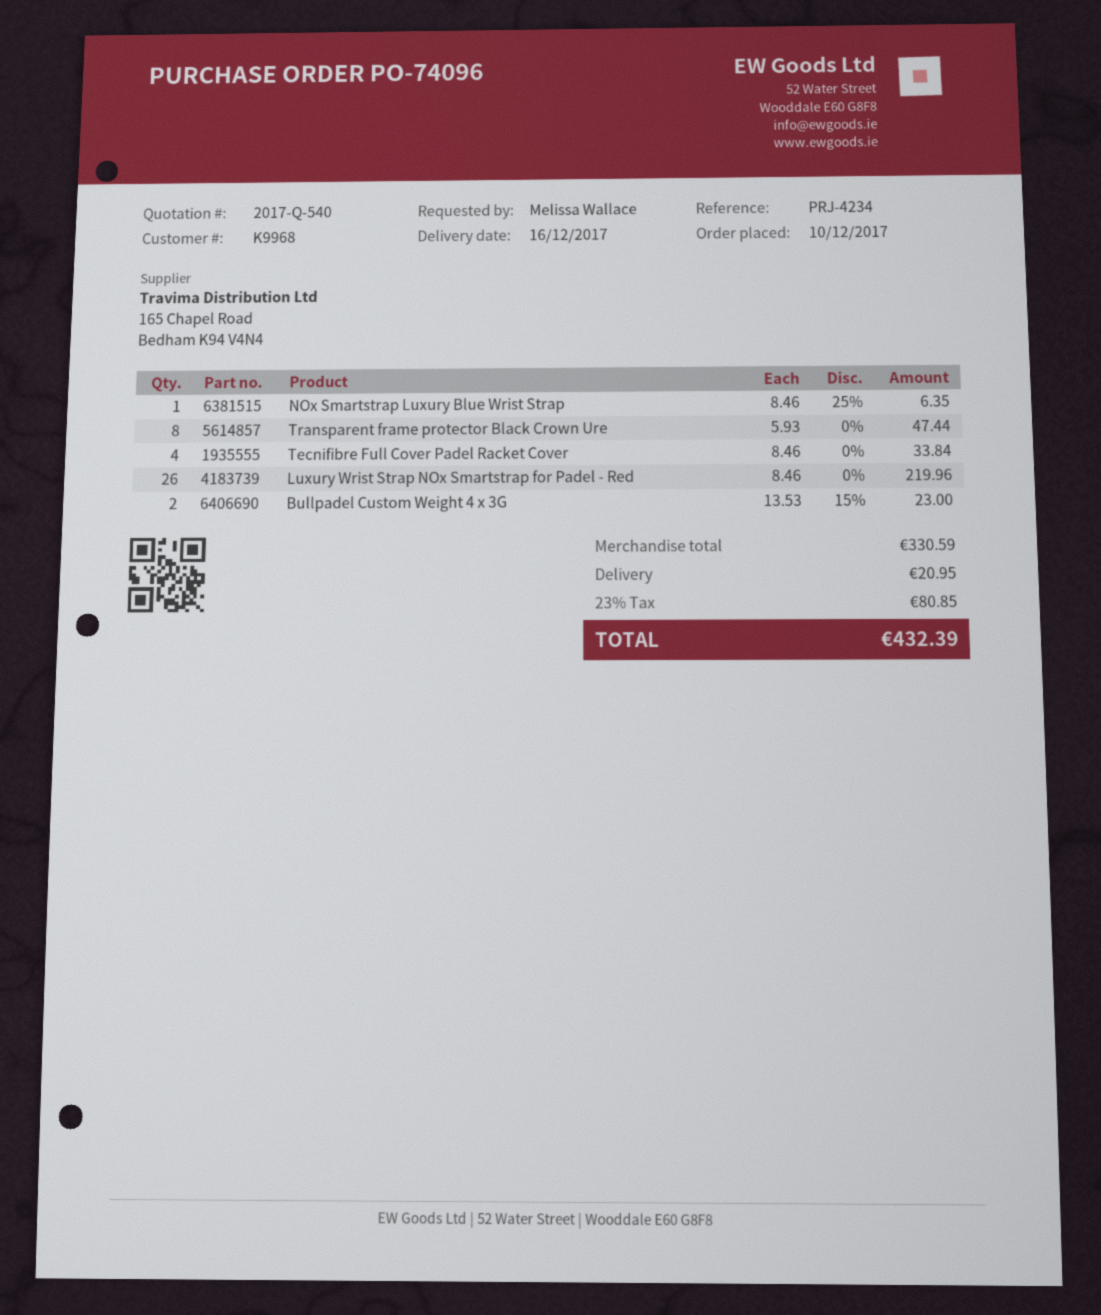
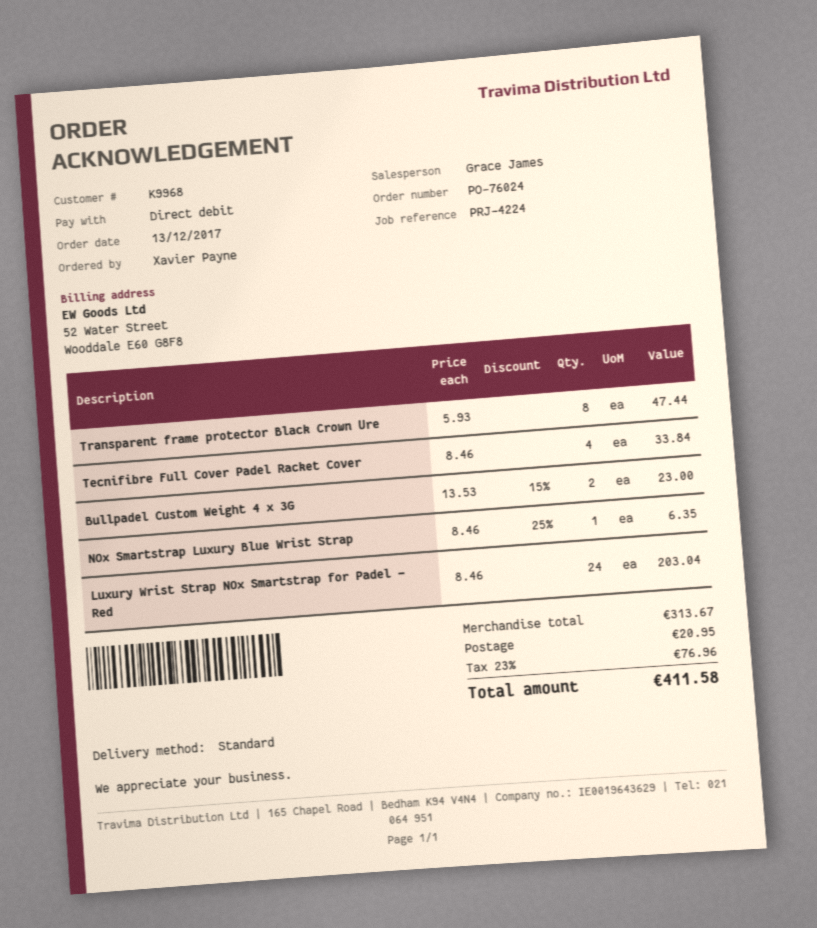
order number: PO-74096 -> PO-76024
order date: 2017-12-10 -> 2017-12-13
reference: PRJ-4234 -> PRJ-4224
ordered by: Melissa Wallace -> Xavier Payne
Luxury Wrist Strap NOx Smartstrap for Padel - Red: 26 x 8.46 = 219.96 -> 24 x 8.46 = 203.04
subtotal: 330.59 -> 313.67
tax: 23% = 80.85 -> 23% = 76.96
total: 432.39 -> 411.58

